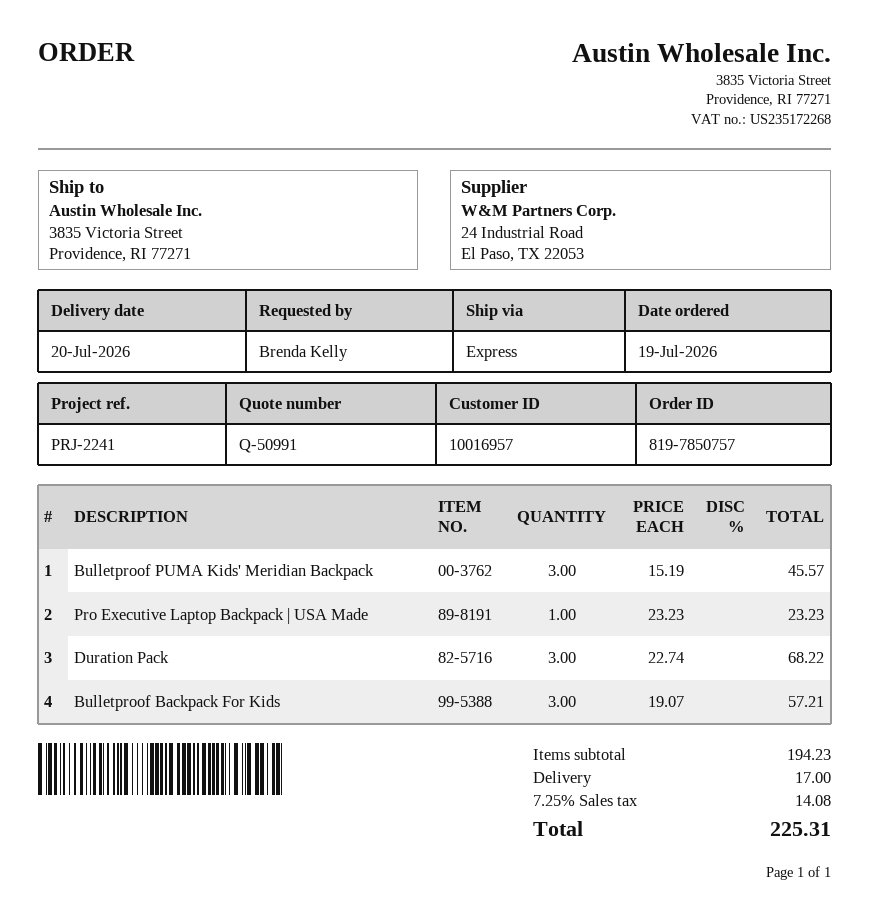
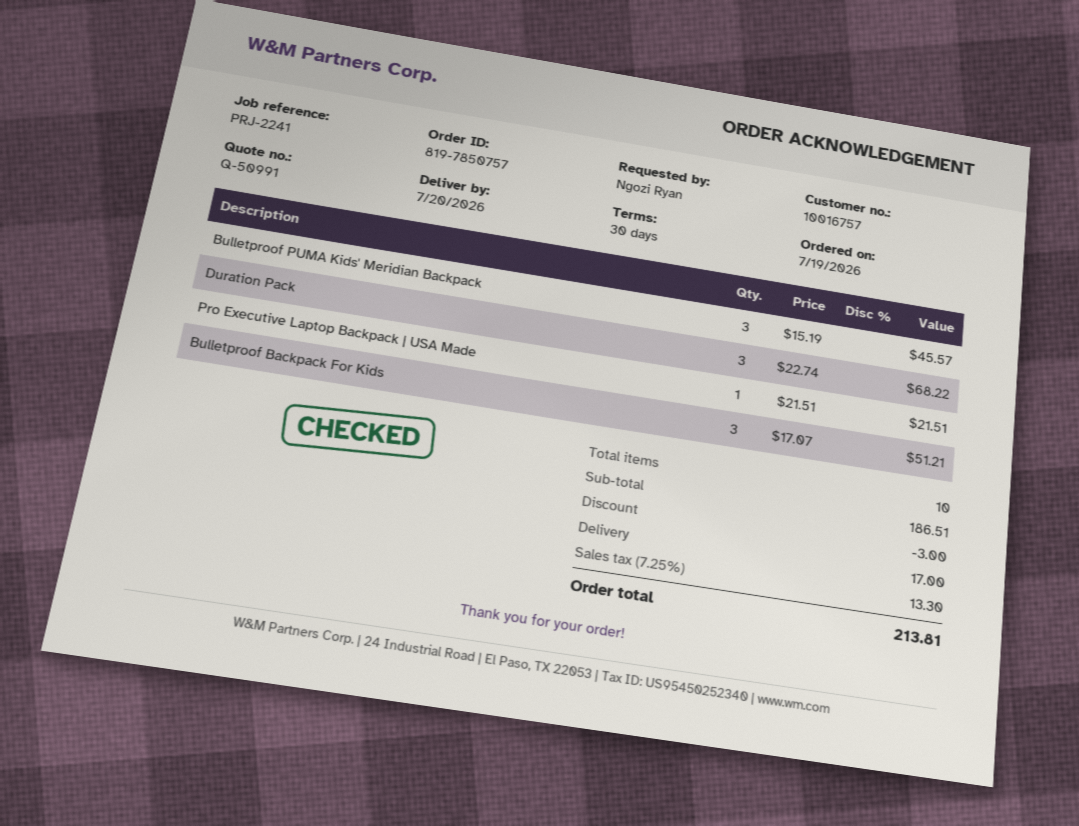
customer number: 10016957 -> 10016757
ordered by: Brenda Kelly -> Ngozi Ryan
Pro Executive Laptop Backpack | USA Made: 1 x 23.23 = 23.23 -> 1 x 21.51 = 21.51
Bulletproof Backpack For Kids: 3 x 19.07 = 57.21 -> 3 x 17.07 = 51.21
subtotal: 194.23 -> 186.51
discount: none -> 3.00
tax: 7.25% = 14.08 -> 7.25% = 13.30
total: 225.31 -> 213.81

